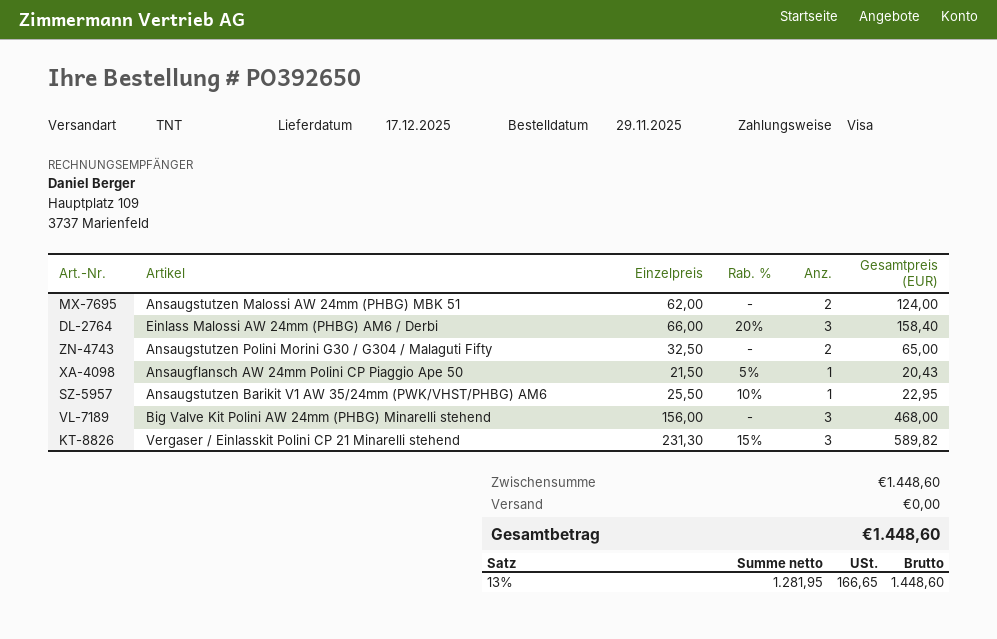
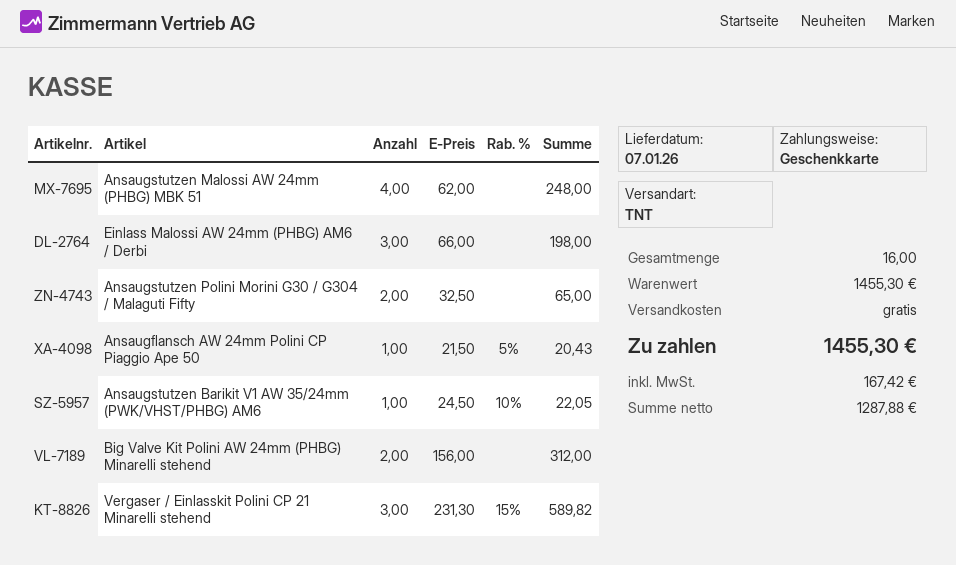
delivery date: 2025-12-17 -> 2026-01-07
payment method: Visa -> gift card
Ansaugstutzen Malossi AW 24mm (PHBG) MBK 51: 2 x 62.00 = 124.00 -> 4 x 62.00 = 248.00
Einlass Malossi AW 24mm (PHBG) AM6 / Derbi: 3 x 66.00 - 20% = 158.40 -> 3 x 66.00 = 198.00
Ansaugstutzen Barikit V1 AW 35/24mm (PWK/VHST/PHBG) AM6: 1 x 25.50 - 10% = 22.95 -> 1 x 24.50 - 10% = 22.05
Big Valve Kit Polini AW 24mm (PHBG) Minarelli stehend: 3 x 156.00 = 468.00 -> 2 x 156.00 = 312.00
subtotal: 1448.60 -> 1455.30
net: 1281.95 -> 1287.88
tax: 166.65 -> 167.42
total: 1448.60 -> 1455.30

